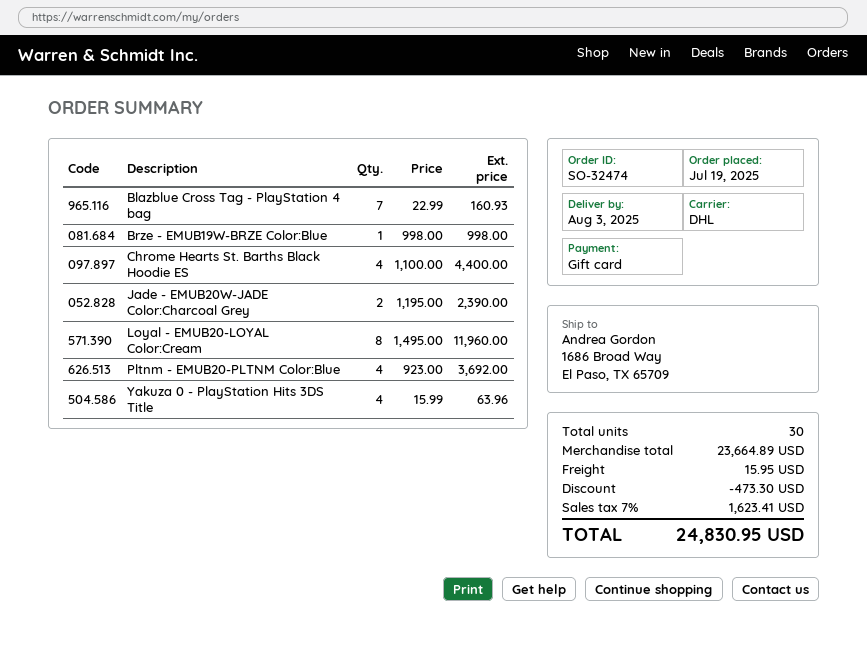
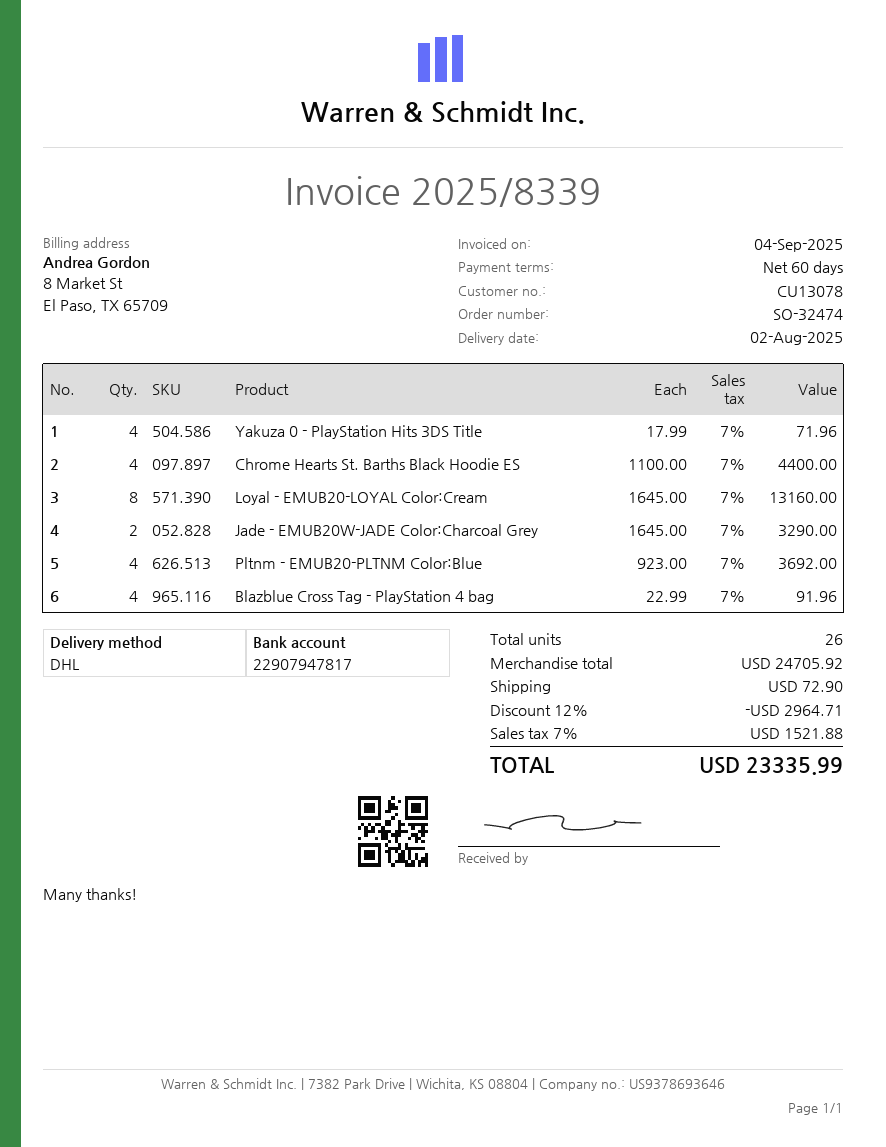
delivery date: 2025-08-03 -> 2025-08-02
Blazblue Cross Tag - PlayStation 4 bag: 7 x 22.99 = 160.93 -> 4 x 22.99 = 91.96
Brze - EMUB19W-BRZE Color:Blue: 1 x 998.00 = 998.00 -> none
Jade - EMUB20W-JADE Color:Charcoal Grey: 2 x 1195.00 = 2390.00 -> 2 x 1645.00 = 3290.00
Loyal - EMUB20-LOYAL Color:Cream: 8 x 1495.00 = 11960.00 -> 8 x 1645.00 = 13160.00
Yakuza 0 - PlayStation Hits 3DS Title: 4 x 15.99 = 63.96 -> 4 x 17.99 = 71.96
total quantity: 30 -> 26
subtotal: 23664.89 -> 24705.92
discount: 473.30 -> 2964.71
shipping: 15.95 -> 72.90
tax: 7% = 1623.41 -> 7% = 1521.88
total: 24830.95 -> 23335.99

